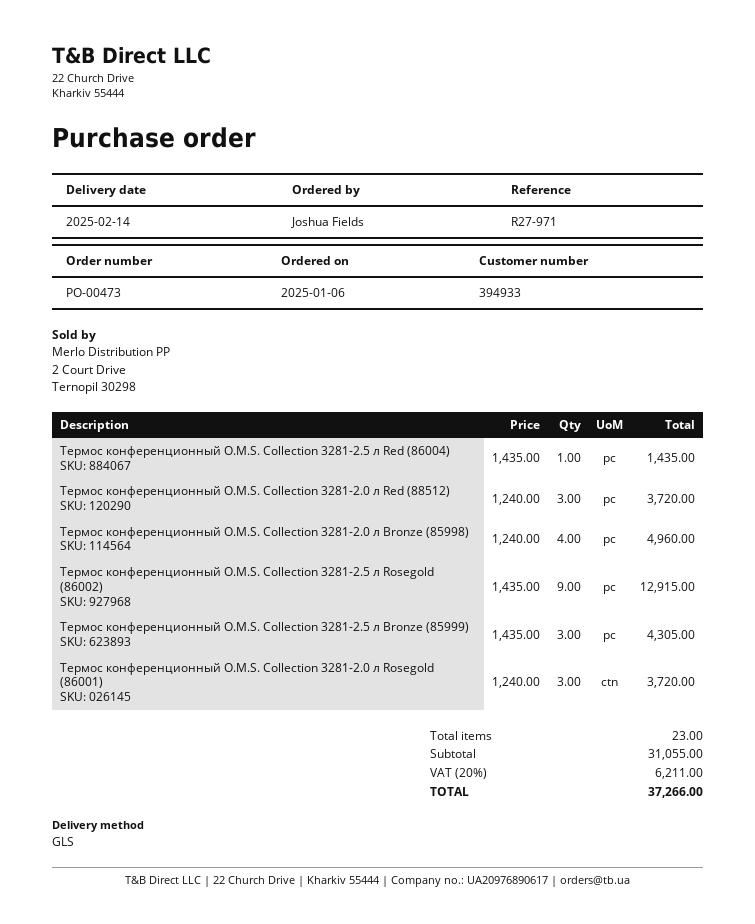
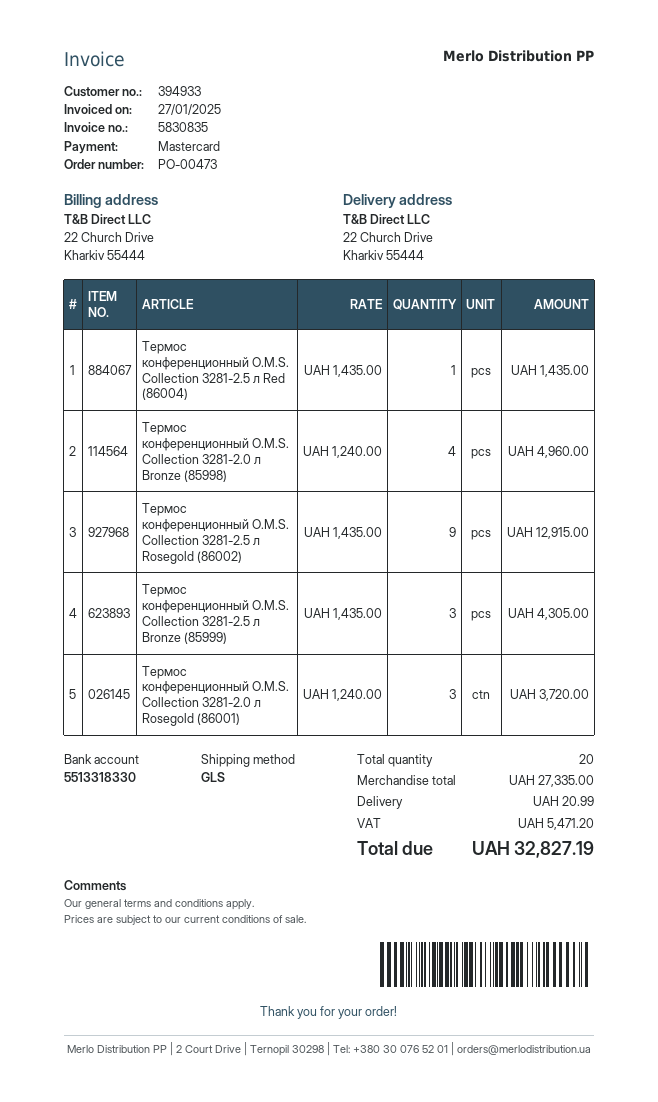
Термос конференционный O.M.S. Collection 3281-2.0 л Red (88512): 3 x 1240.00 = 3720.00 -> none
total quantity: 23 -> 20
subtotal: 31055.00 -> 27335.00
shipping: none -> 20.99
tax: 6211.00 -> 5471.20
total: 37266.00 -> 32827.19

